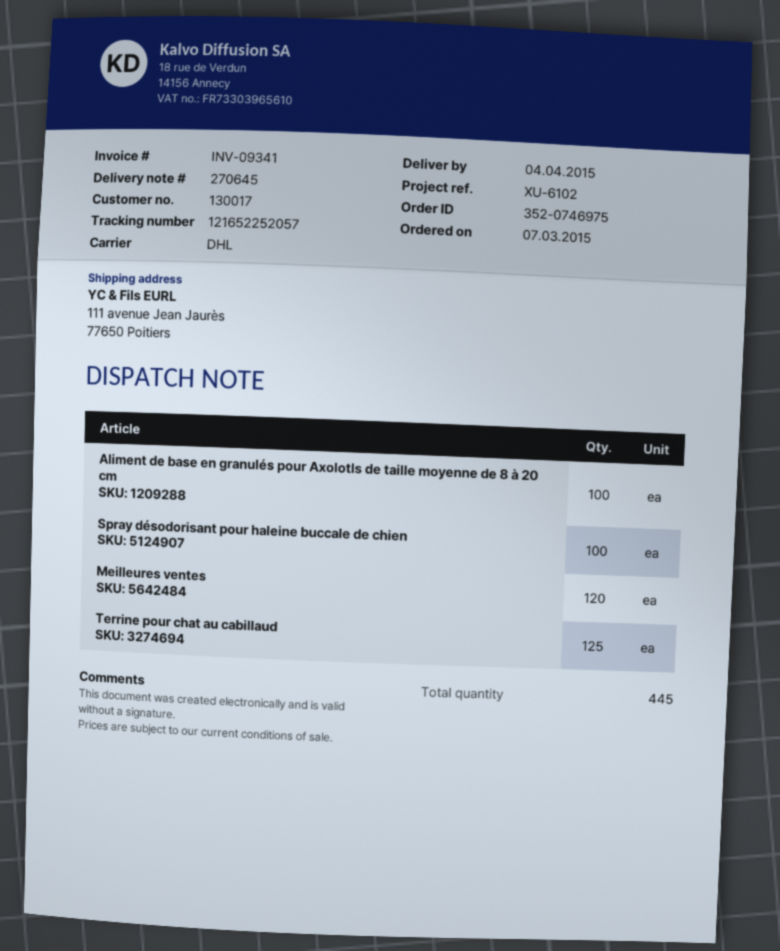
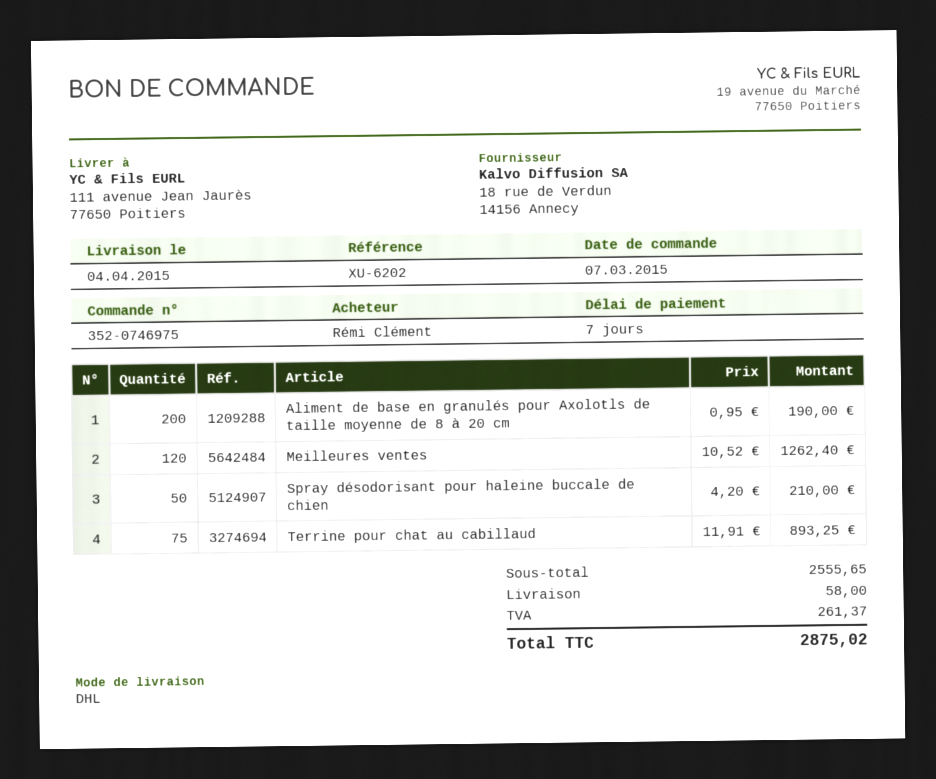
reference: XU-6102 -> XU-6202
Aliment de base en granulés pour Axolotls de taille moyenne de 8 à 20 cm: 100 -> 200
Spray désodorisant pour haleine buccale de chien: 100 -> 50
Terrine pour chat au cabillaud: 125 -> 75

